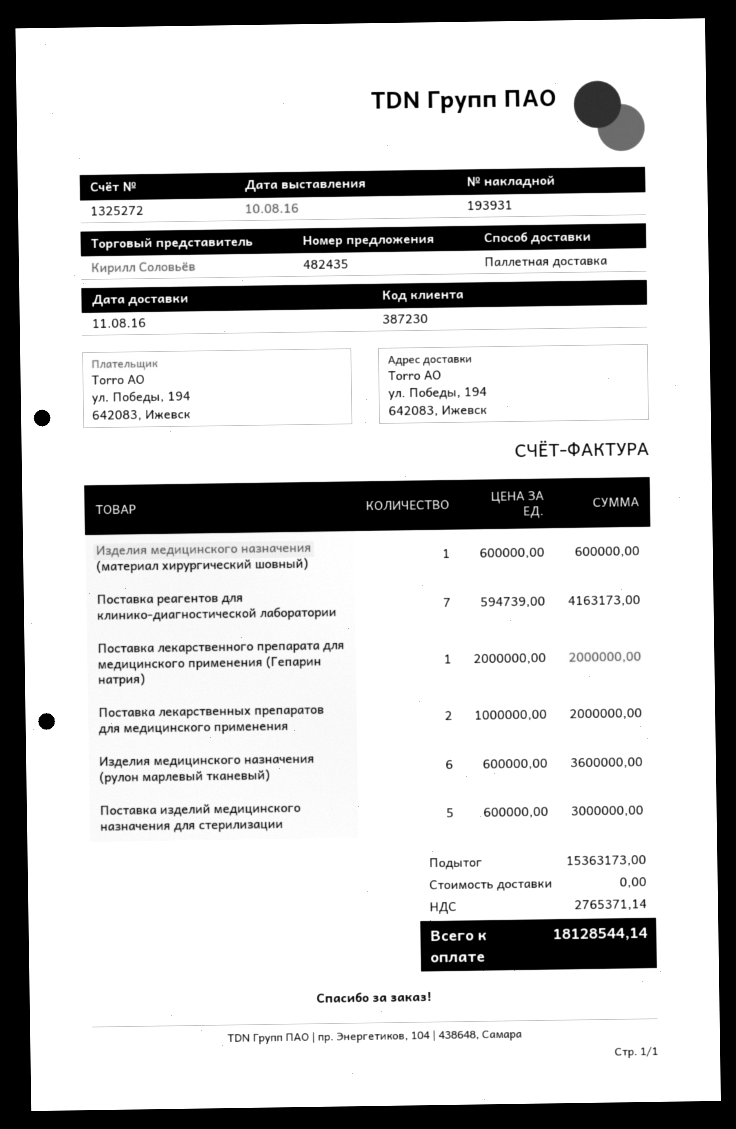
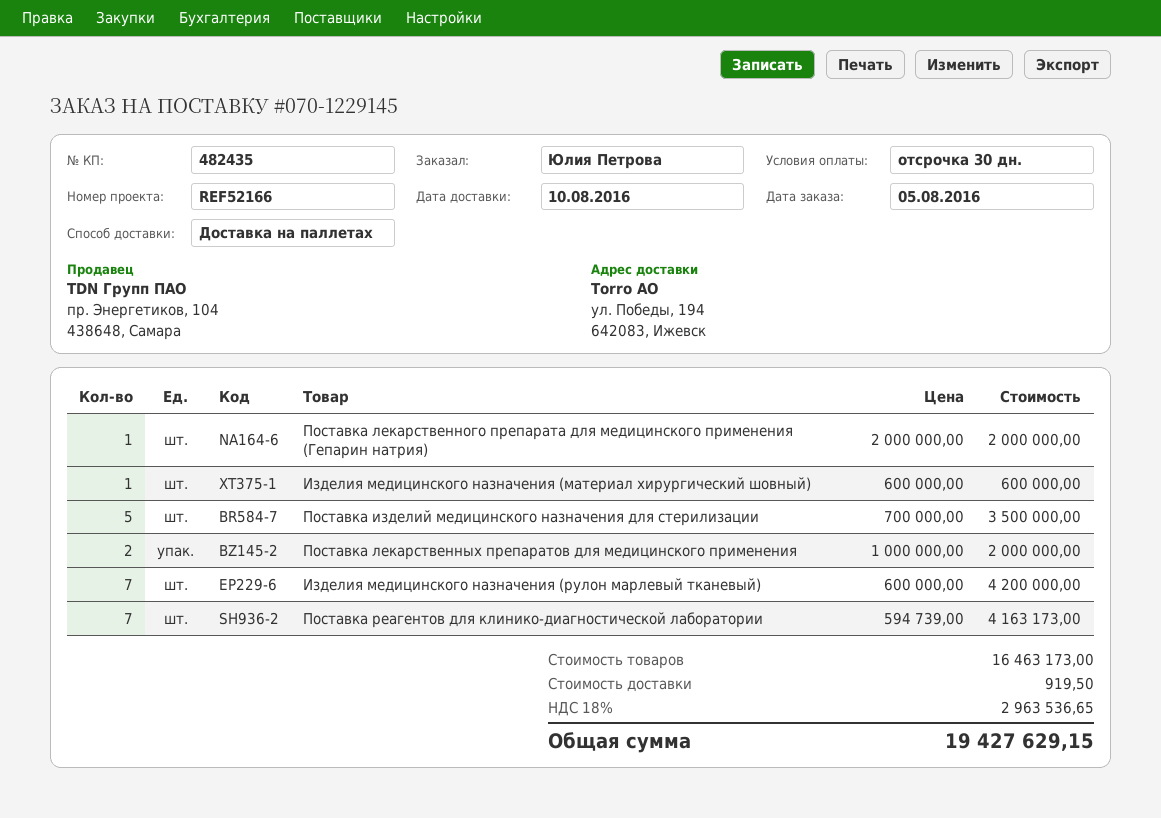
delivery date: 2016-08-11 -> 2016-08-10
Изделия медицинского назначения (рулон марлевый тканевый): 6 x 600000.00 = 3600000.00 -> 7 x 600000.00 = 4200000.00
Поставка изделий медицинского назначения для стерилизации: 5 x 600000.00 = 3000000.00 -> 5 x 700000.00 = 3500000.00
subtotal: 15363173.00 -> 16463173.00
shipping: 0.00 -> 919.50
tax: 2765371.14 -> 2963536.65
total: 18128544.14 -> 19427629.15

